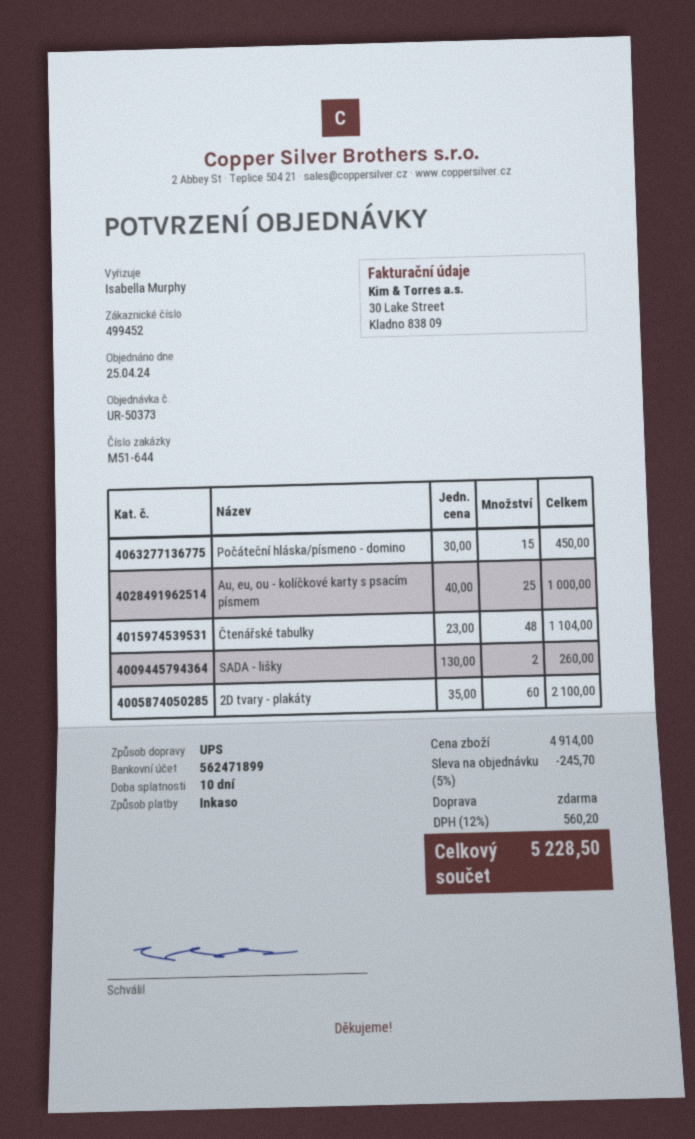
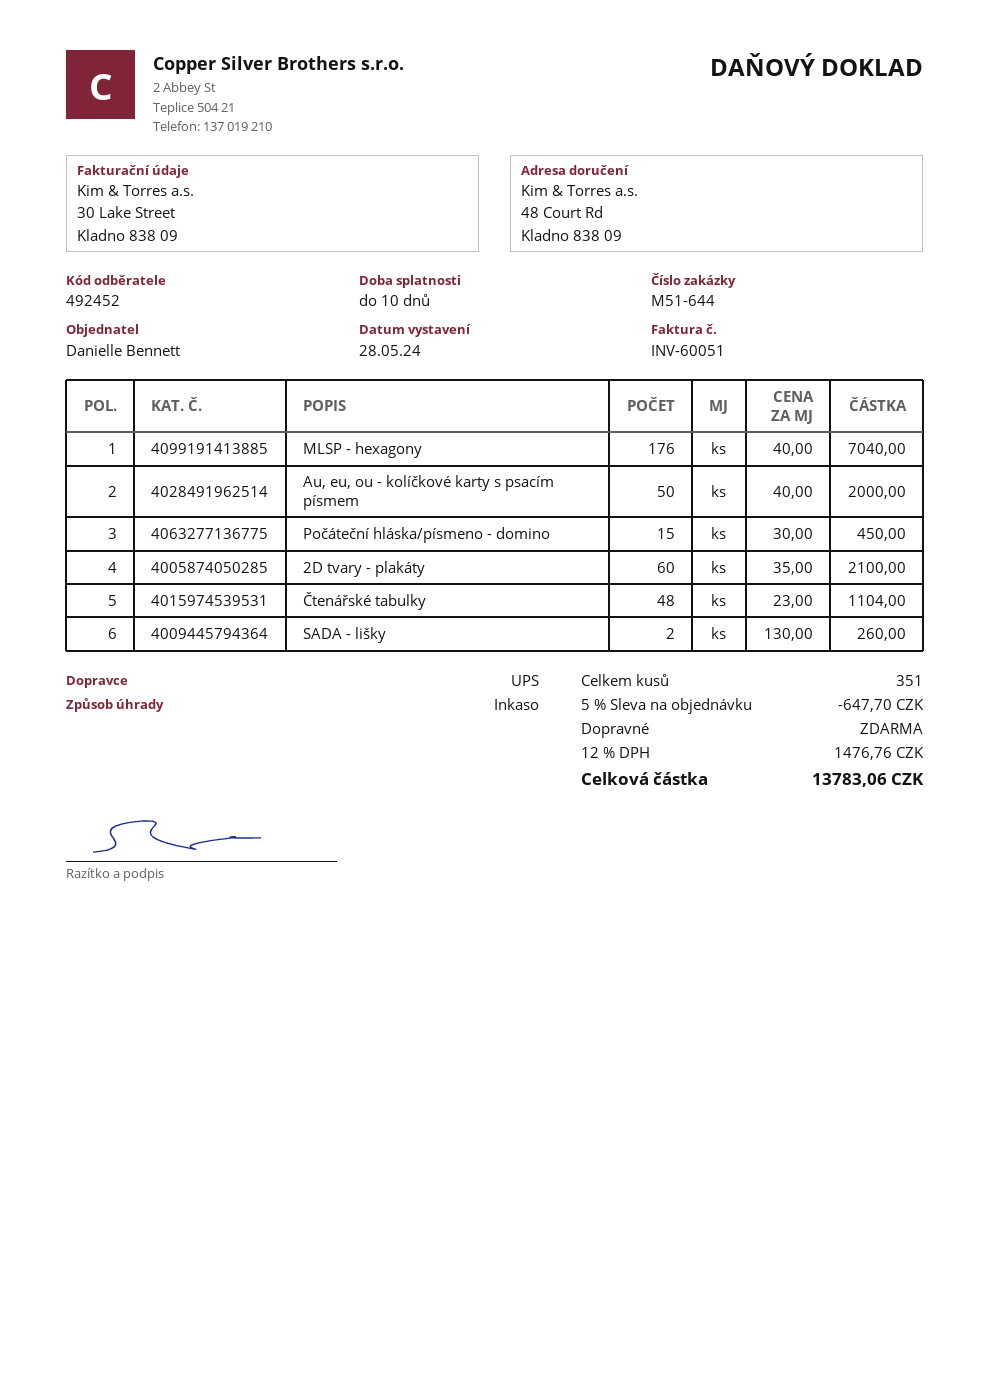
customer number: 499452 -> 492452
Au, eu, ou - kolíčkové karty s psacím písmem: 25 x 40.00 = 1000.00 -> 50 x 40.00 = 2000.00
MLSP - hexagony: none -> 176 x 40.00 = 7040.00
discount: 5% = 245.70 -> 5% = 647.70
tax: 12% = 560.20 -> 12% = 1476.76
total: 5228.50 -> 13783.06

